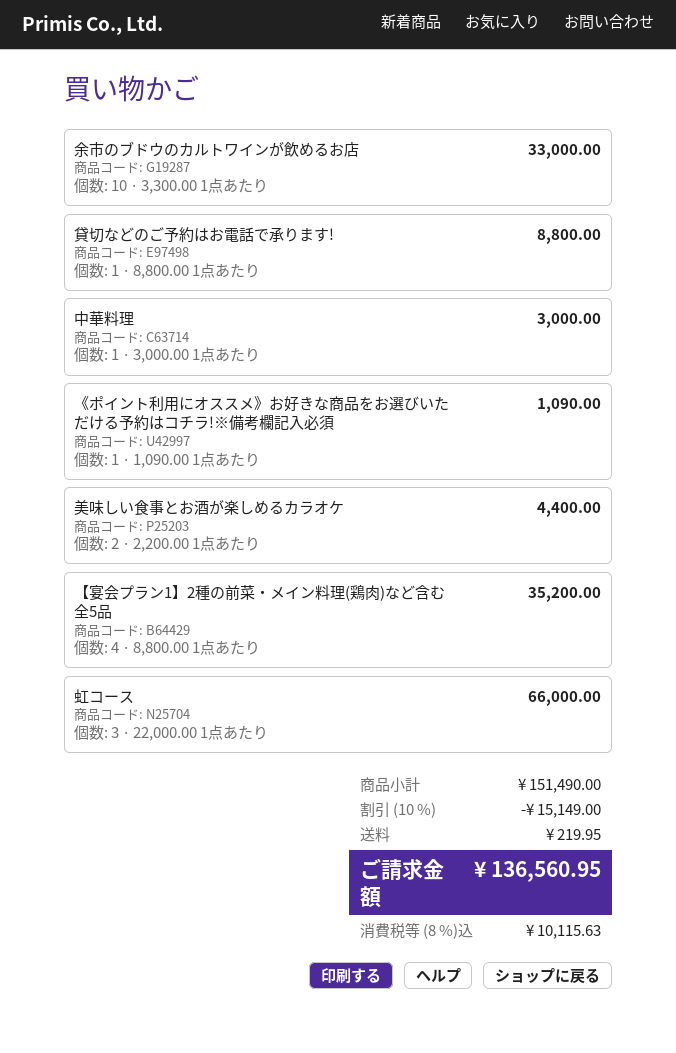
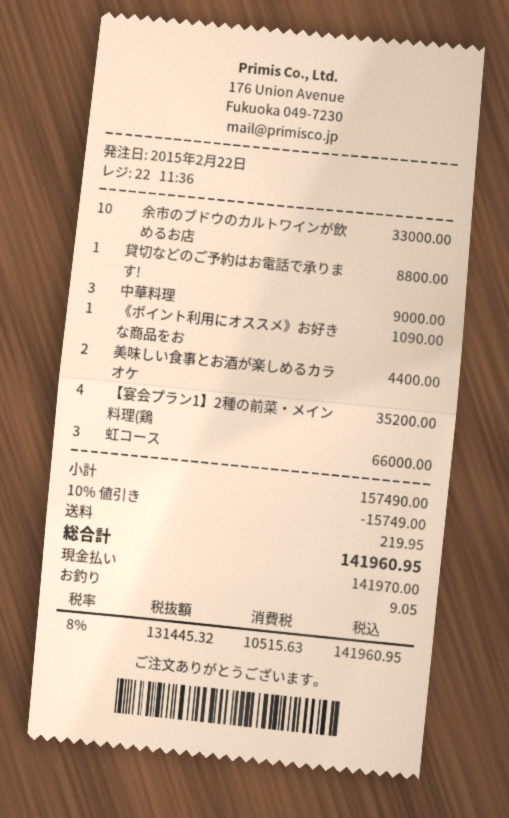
中華料理: 1 for 3000.00 -> 3 for 9000.00
subtotal: 151490.00 -> 157490.00
discount: 10% = 15149.00 -> 10% = 15749.00
tax: 8% = 10115.63 -> 8% = 10515.63
total: 136560.95 -> 141960.95

